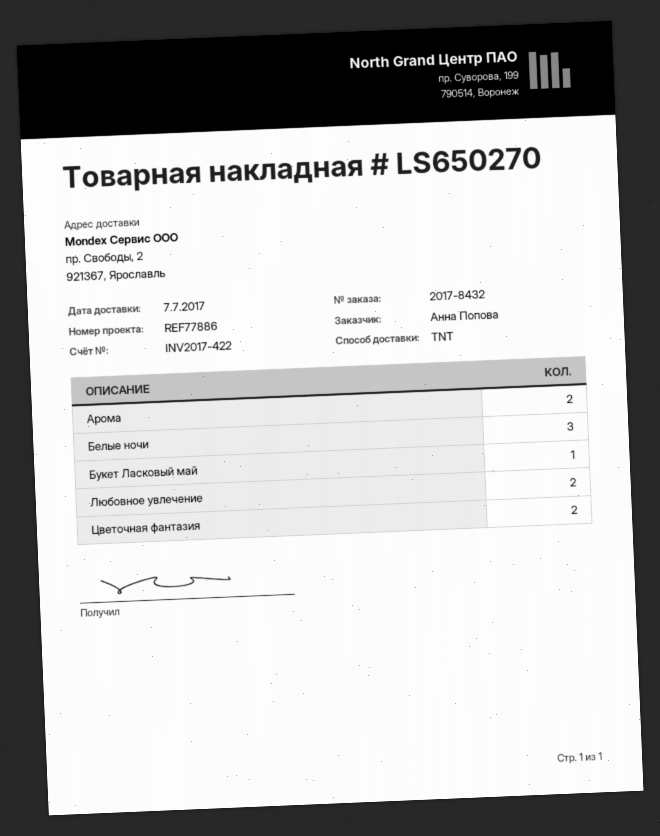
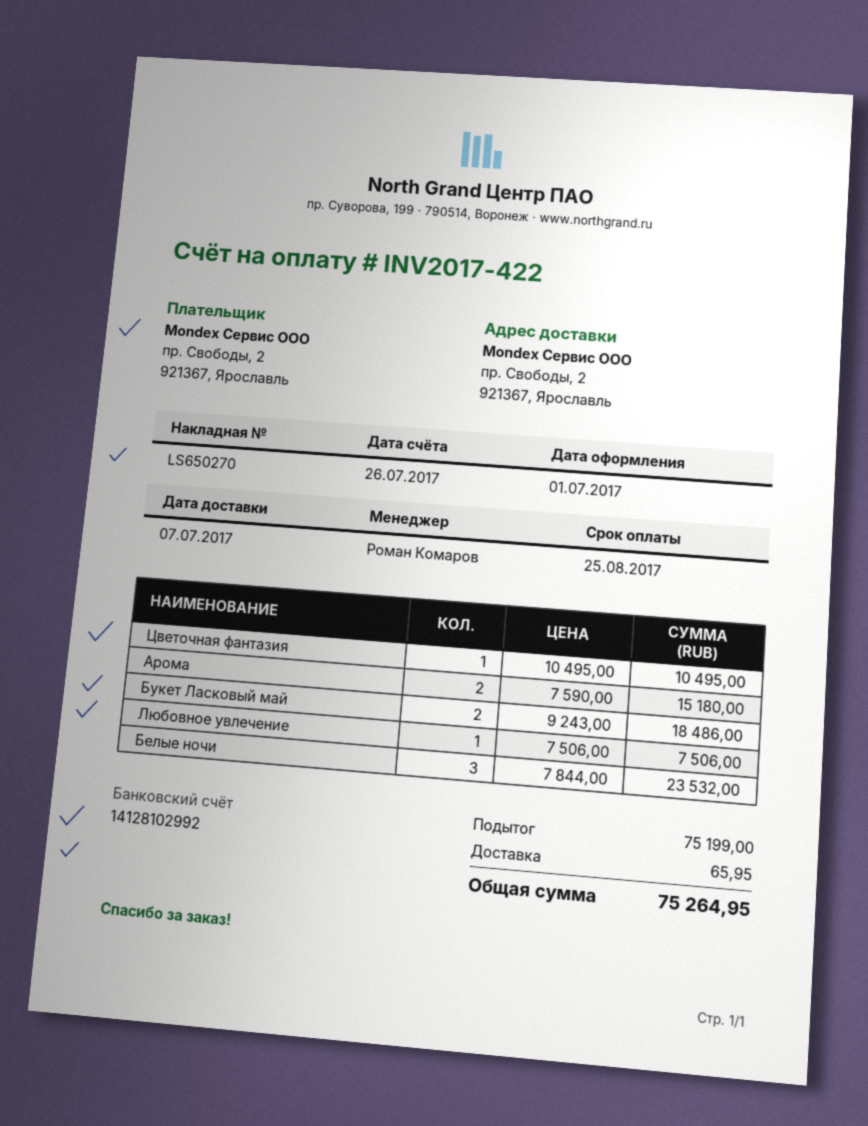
Букет Ласковый май: 1 -> 2
Любовное увлечение: 2 -> 1
Цветочная фантазия: 2 -> 1

